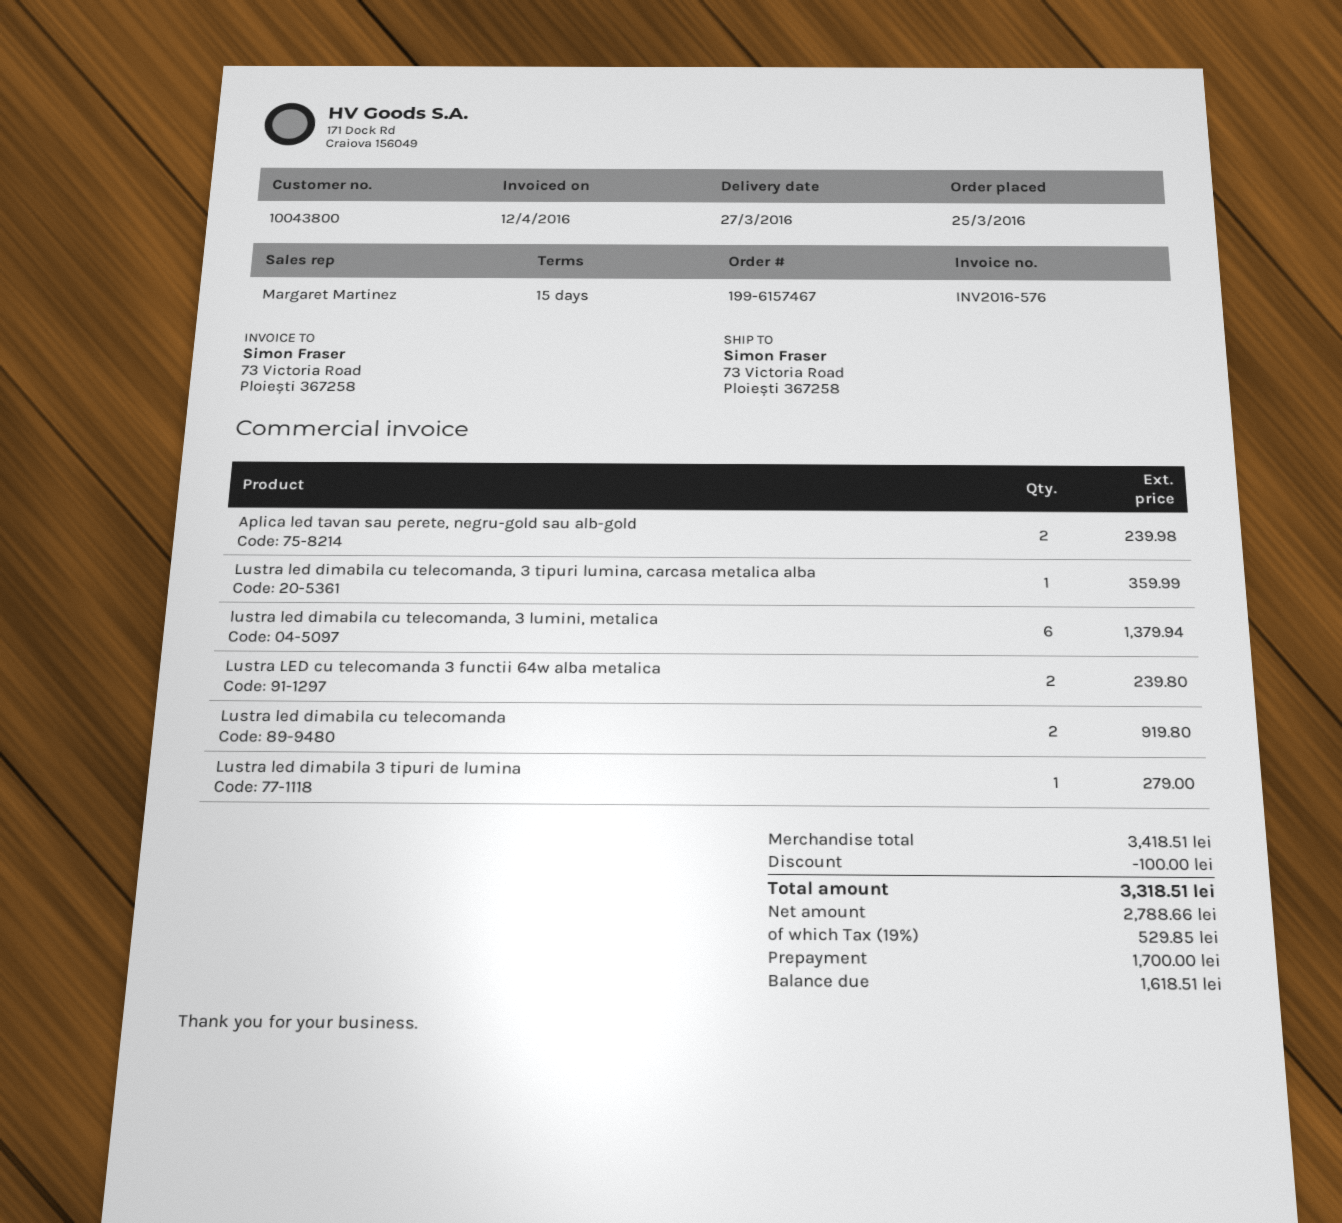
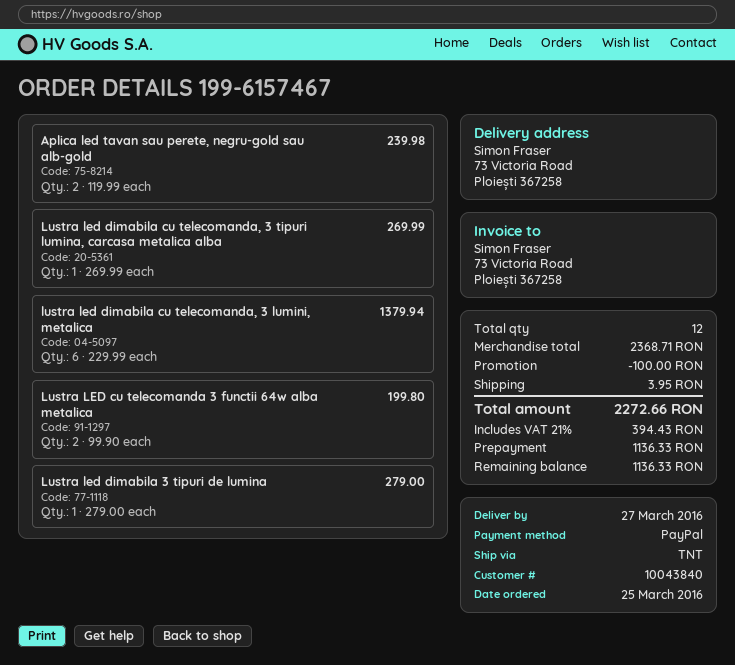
customer number: 10043800 -> 10043840
Lustra led dimabila cu telecomanda, 3 tipuri lumina, carcasa metalica alba: 1 for 359.99 -> 1 for 269.99
Lustra LED cu telecomanda 3 functii 64w alba metalica: 2 for 239.80 -> 2 for 199.80
Lustra led dimabila cu telecomanda: 2 for 919.80 -> none
subtotal: 3418.51 -> 2368.71
shipping: none -> 3.95
tax: 19% = 529.85 -> 21% = 394.43
total: 3318.51 -> 2272.66
deposit: 1700.00 -> 1136.33
balance: 1618.51 -> 1136.33

